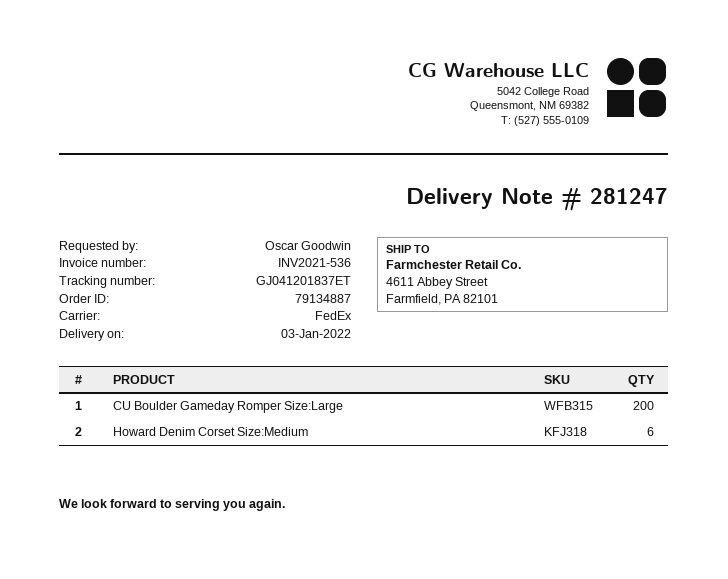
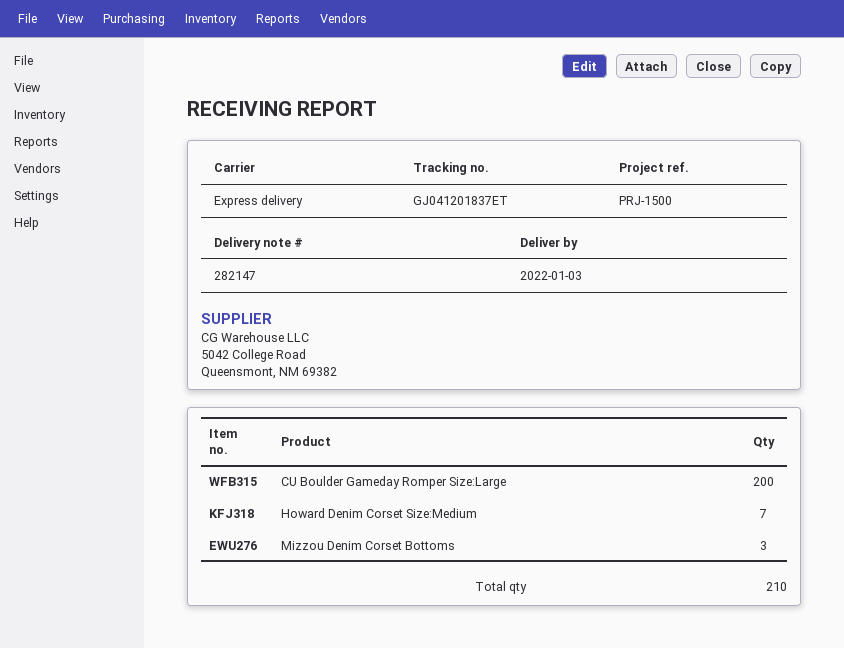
delivery note number: 281247 -> 282147
shipping method: FedEx -> express
Howard Denim Corset Size:Medium: 6 -> 7
Mizzou Denim Corset Bottoms: none -> 3

